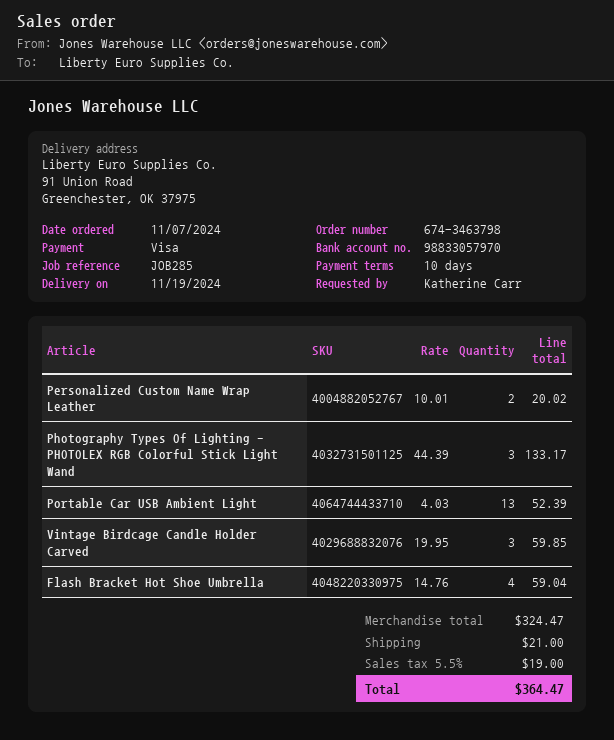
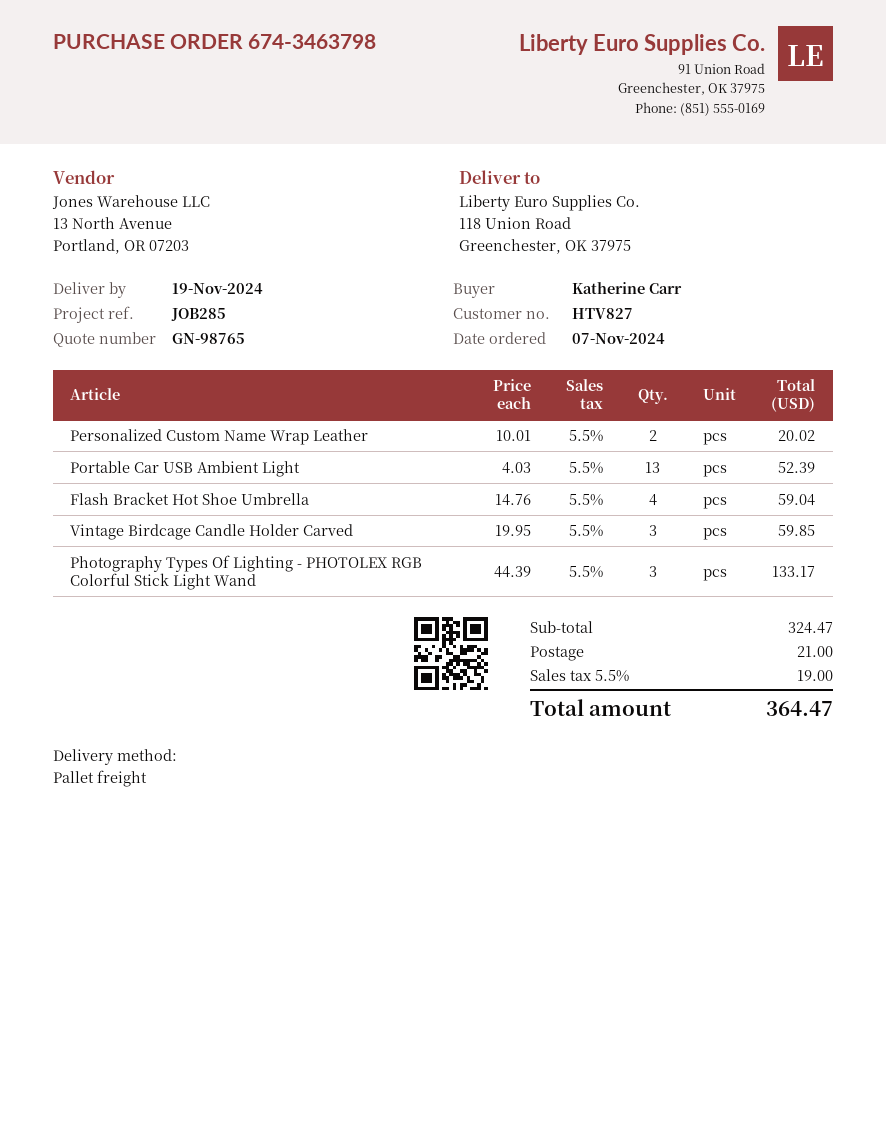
ship to: 91 Union Road, Greenchester, OK 37975 -> 118 Union Road, Greenchester, OK 37975

